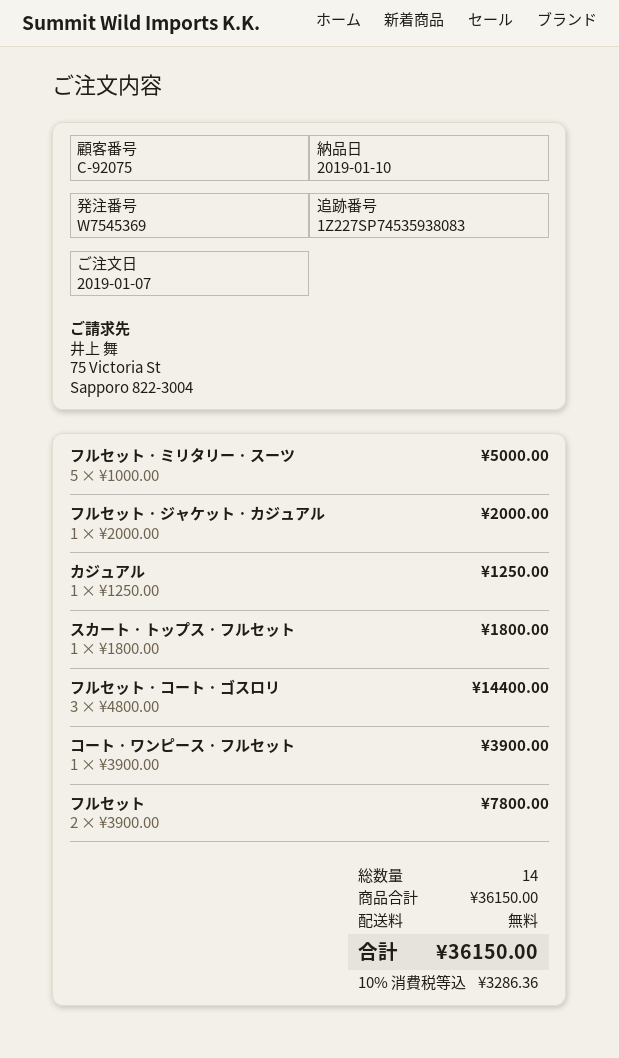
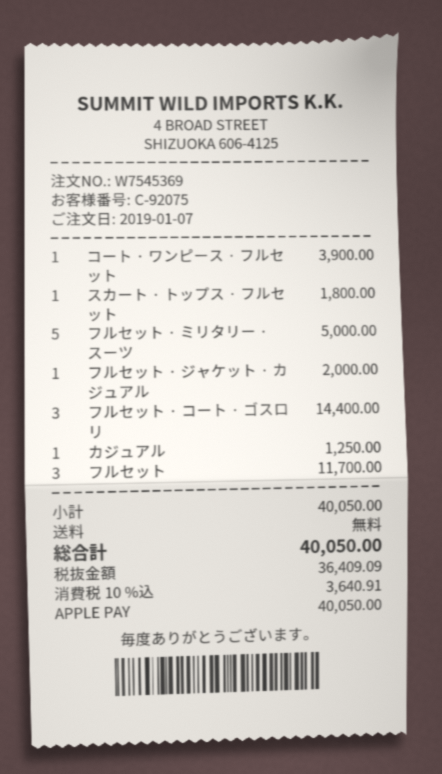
フルセット: 2 for 7800.00 -> 3 for 11700.00
subtotal: 36150.00 -> 40050.00
tax: 10% = 3286.36 -> 10% = 3640.91
total: 36150.00 -> 40050.00

